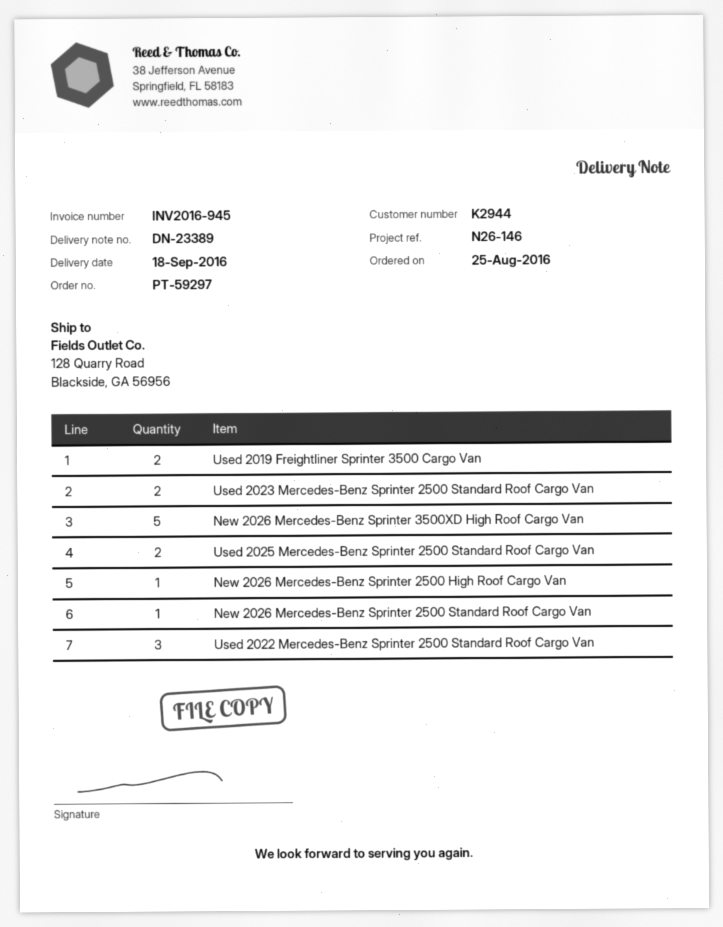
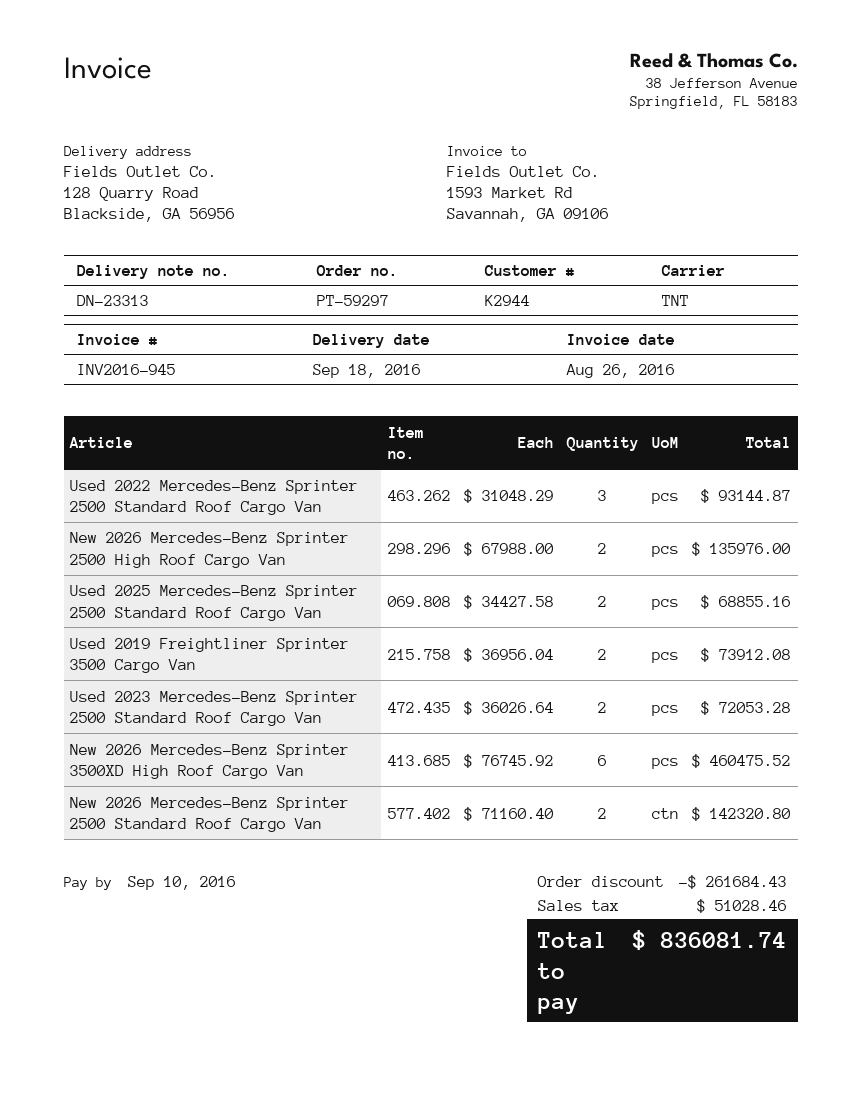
delivery note number: DN-23389 -> DN-23313
New 2026 Mercedes-Benz Sprinter 3500XD High Roof Cargo Van: 5 -> 6
New 2026 Mercedes-Benz Sprinter 2500 High Roof Cargo Van: 1 -> 2
New 2026 Mercedes-Benz Sprinter 2500 Standard Roof Cargo Van: 1 -> 2

